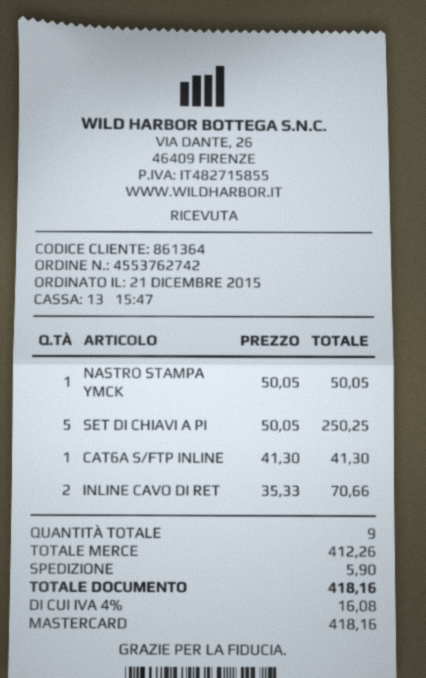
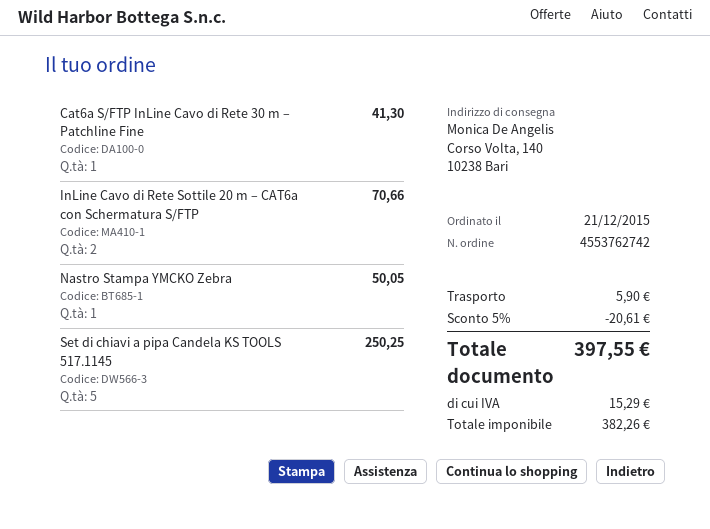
discount: none -> 5% = 20.61
tax: 16.08 -> 15.29
total: 418.16 -> 397.55

